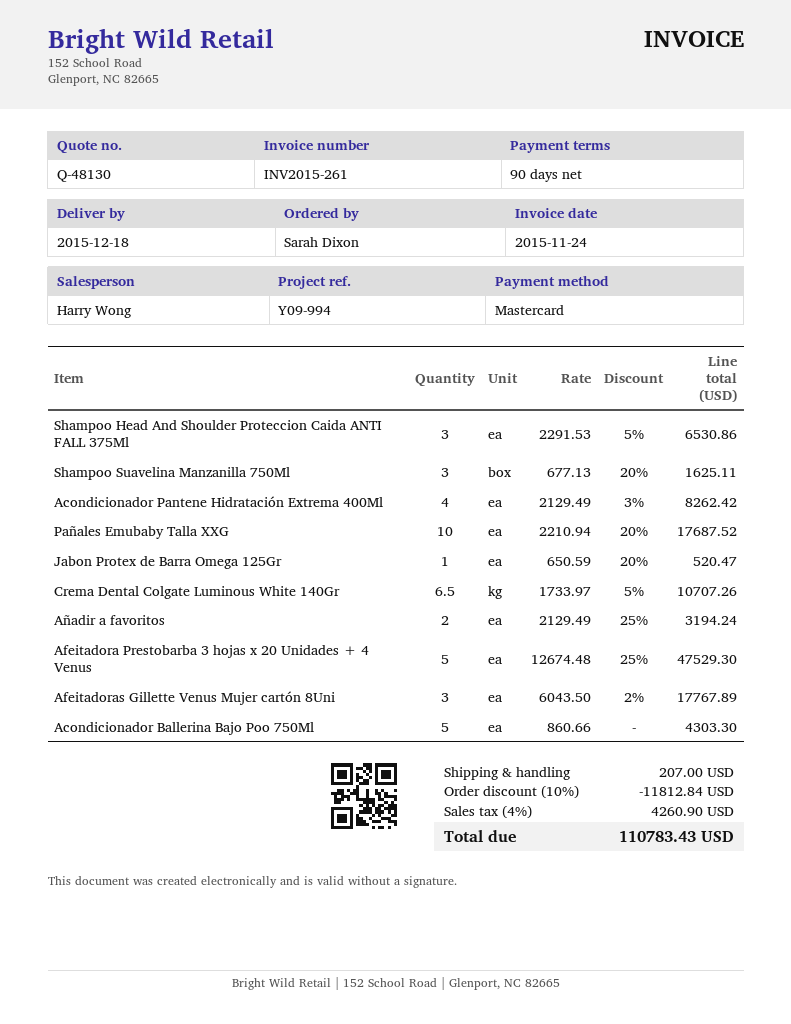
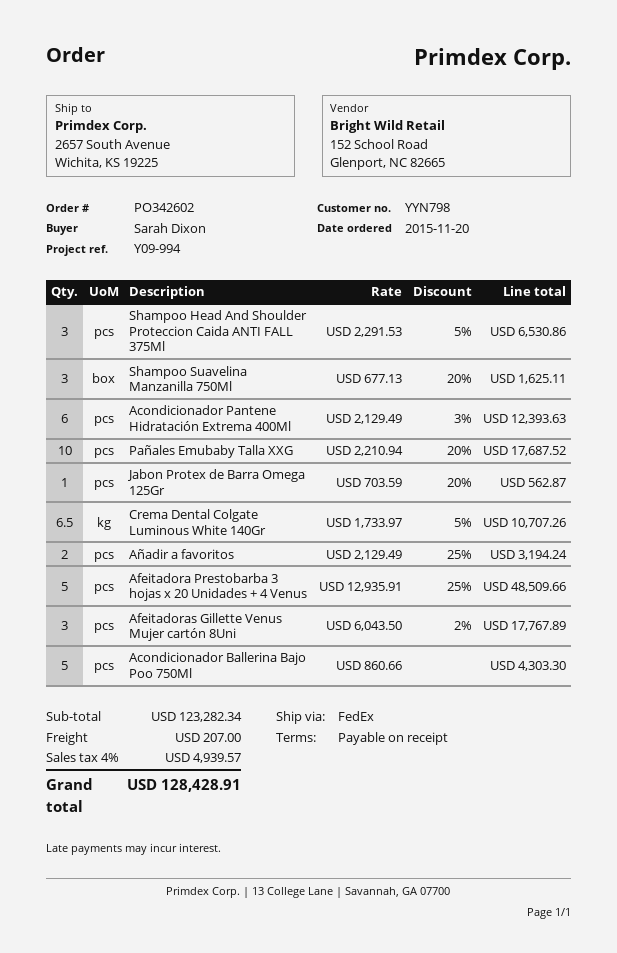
payment terms: 90 days -> on receipt
Acondicionador Pantene Hidratación Extrema 400Ml: 4 x 2129.49 - 3% = 8262.42 -> 6 x 2129.49 - 3% = 12393.63
Jabon Protex de Barra Omega 125Gr: 1 x 650.59 - 20% = 520.47 -> 1 x 703.59 - 20% = 562.87
Afeitadora Prestobarba 3 hojas x 20 Unidades + 4 Venus: 5 x 12674.48 - 25% = 47529.30 -> 5 x 12935.91 - 25% = 48509.66
discount: 10% = 11812.84 -> none
tax: 4% = 4260.90 -> 4% = 4939.57
total: 110783.43 -> 128428.91

